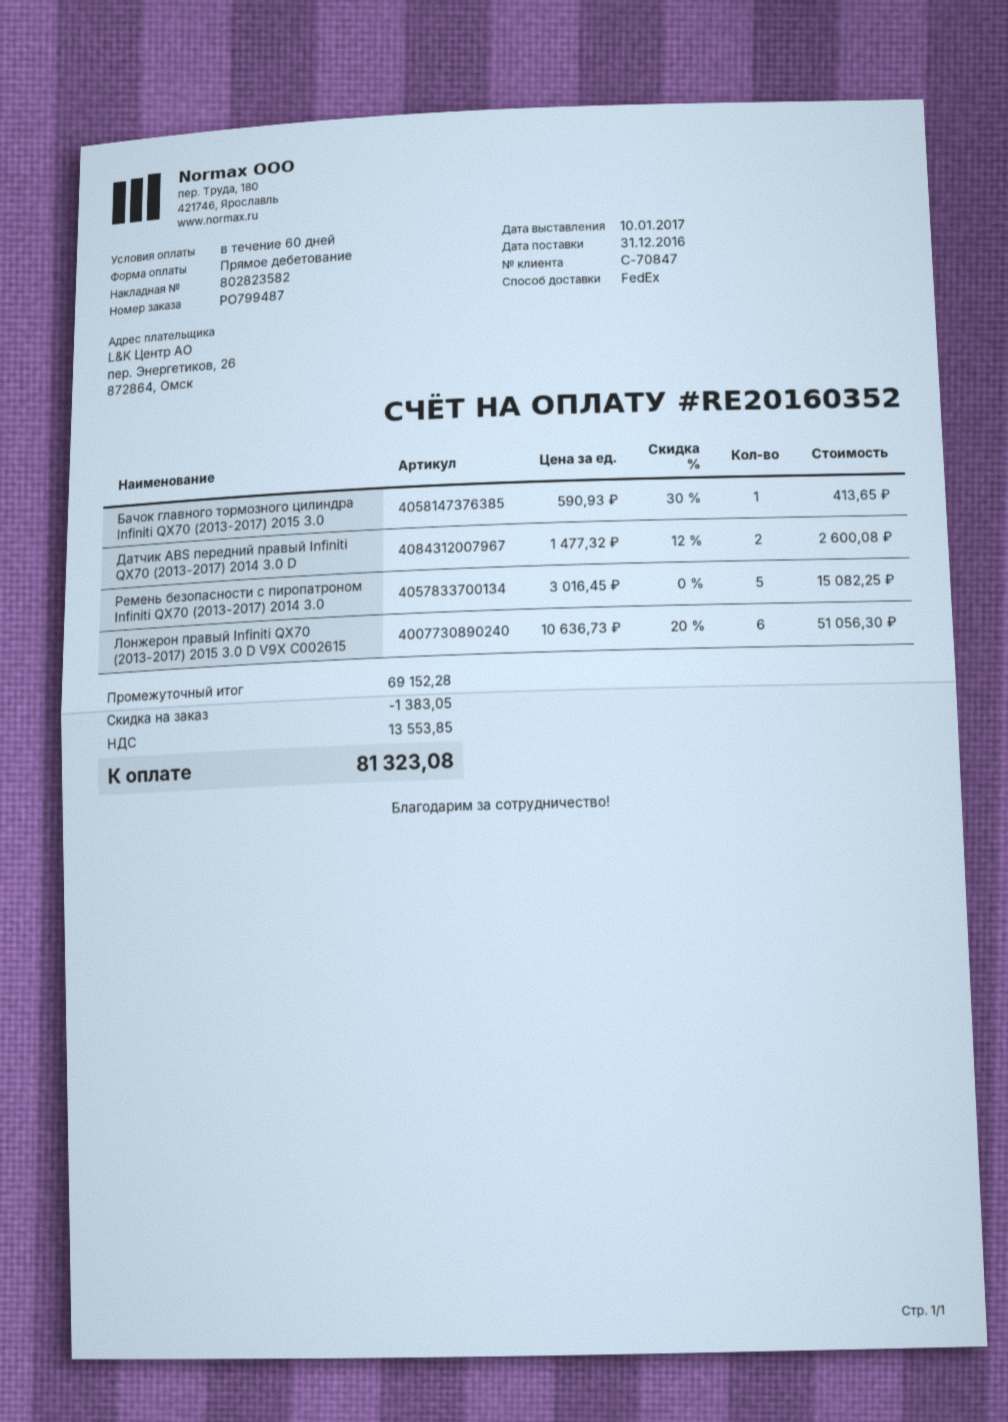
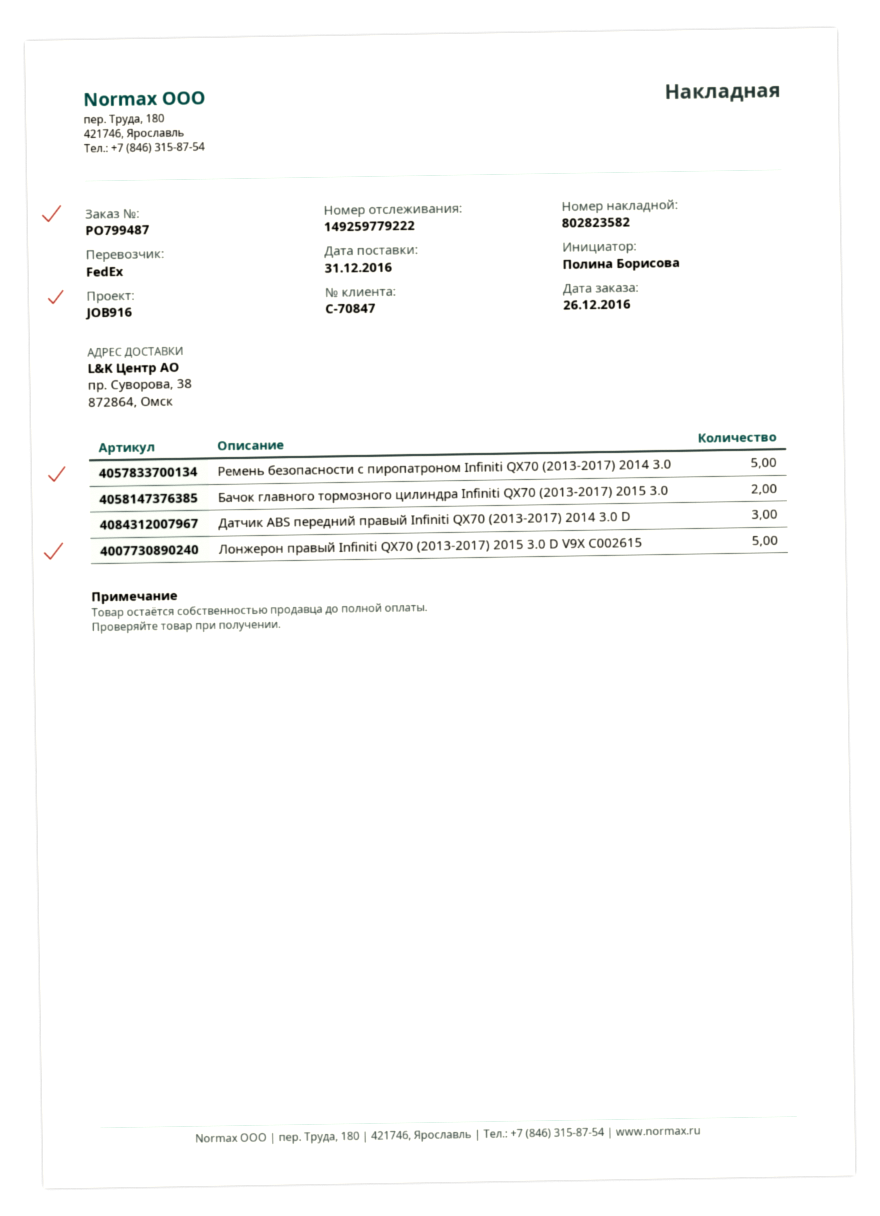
Бачок главного тормозного цилиндра Infiniti QX70 (2013-2017) 2015 3.0: 1 -> 2
Датчик ABS передний правый Infiniti QX70 (2013-2017) 2014 3.0 D: 2 -> 3
Лонжерон правый Infiniti QX70 (2013-2017) 2015 3.0 D V9X C002615: 6 -> 5

